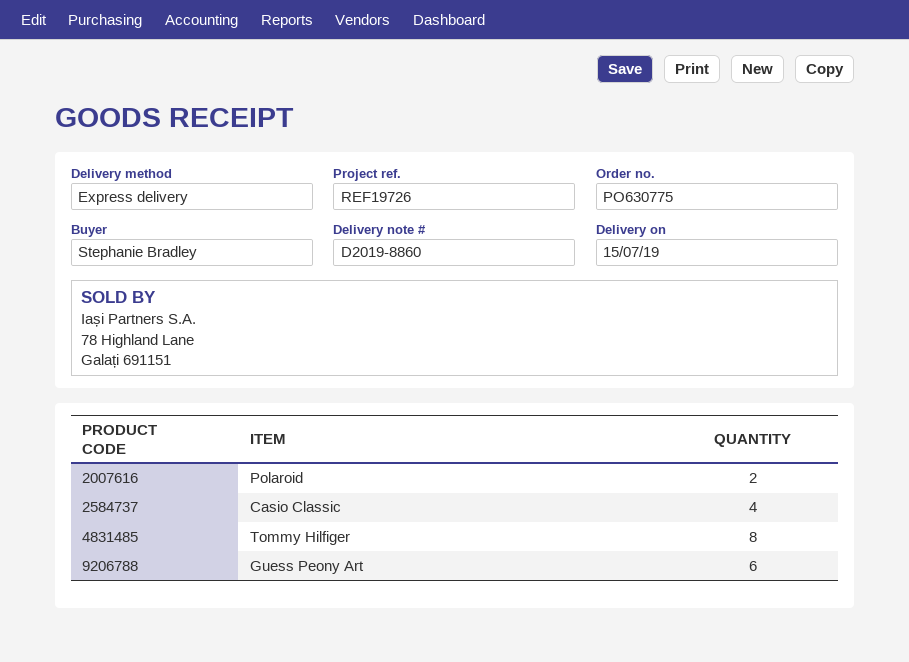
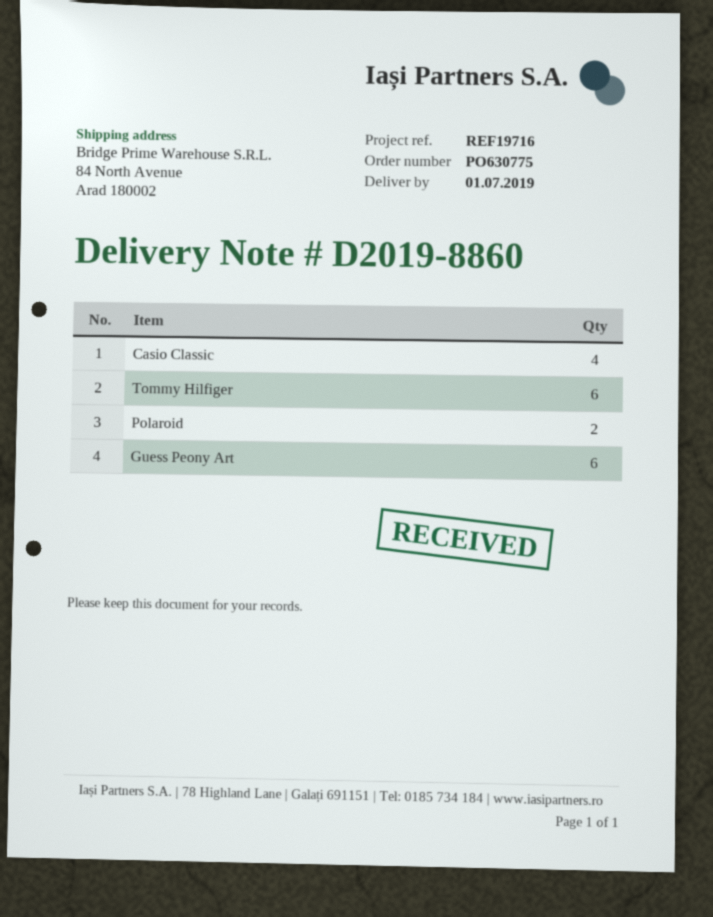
delivery date: 2019-07-15 -> 2019-07-01
reference: REF19726 -> REF19716
Tommy Hilfiger: 8 -> 6

